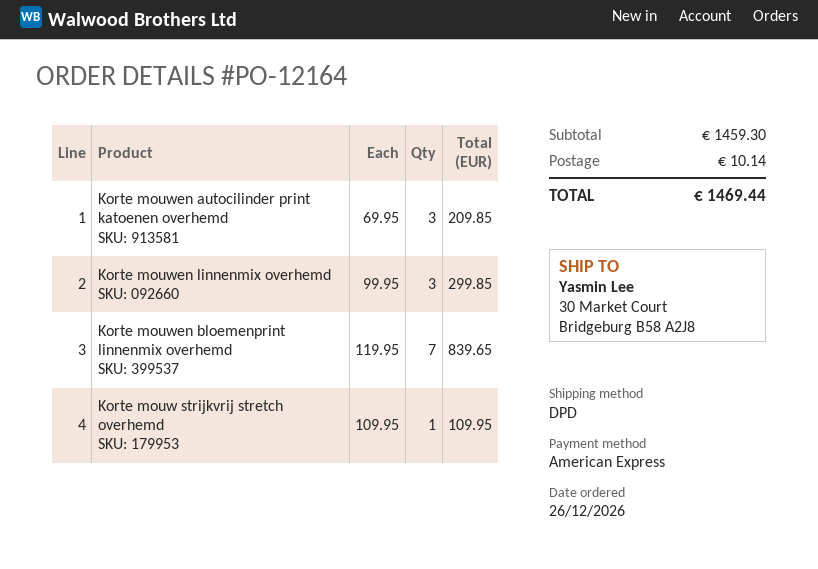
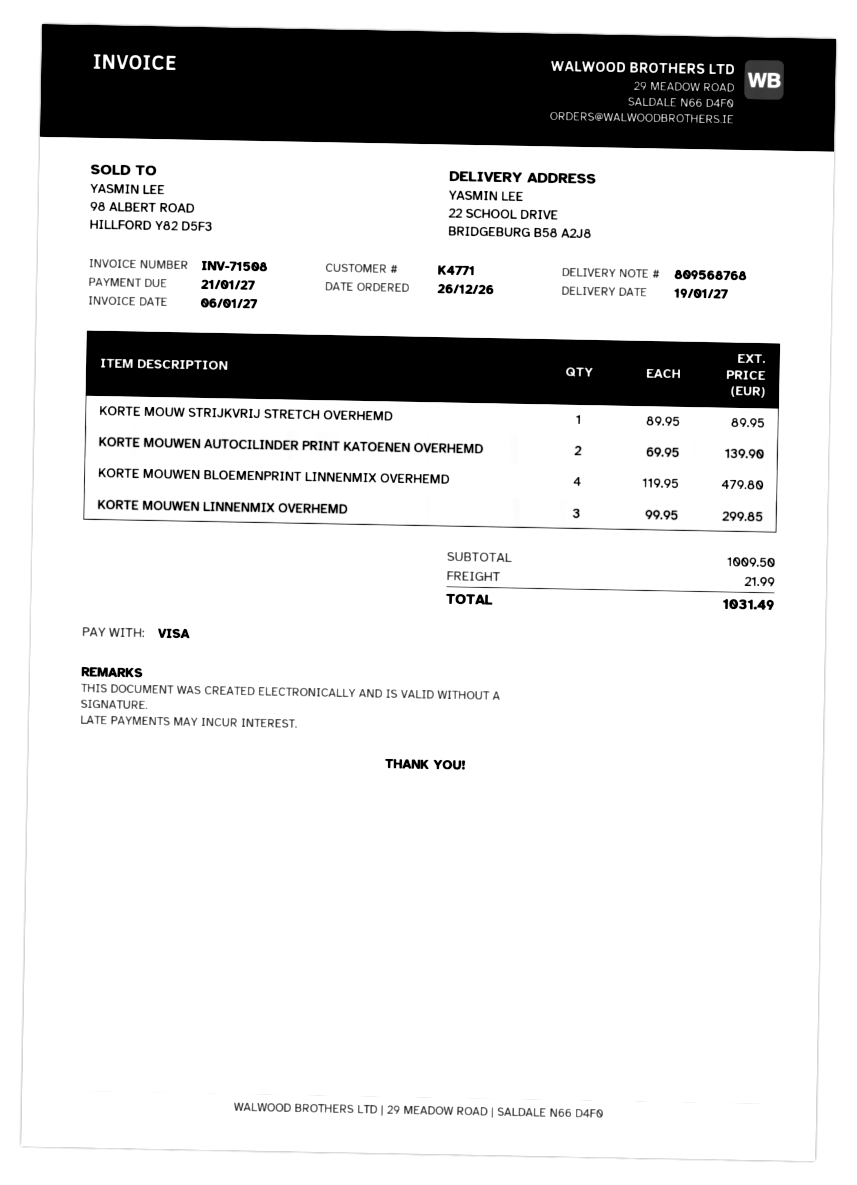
payment method: American Express -> Visa
ship to: 30 Market Court, Bridgeburg B58 A2J8 -> 22 SCHOOL DRIVE, BRIDGEBURG B58 A2J8
Korte mouwen autocilinder print katoenen overhemd: 3 x 69.95 = 209.85 -> 2 x 69.95 = 139.90
Korte mouwen bloemenprint linnenmix overhemd: 7 x 119.95 = 839.65 -> 4 x 119.95 = 479.80
Korte mouw strijkvrij stretch overhemd: 1 x 109.95 = 109.95 -> 1 x 89.95 = 89.95
subtotal: 1459.30 -> 1009.50
shipping: 10.14 -> 21.99
total: 1469.44 -> 1031.49

